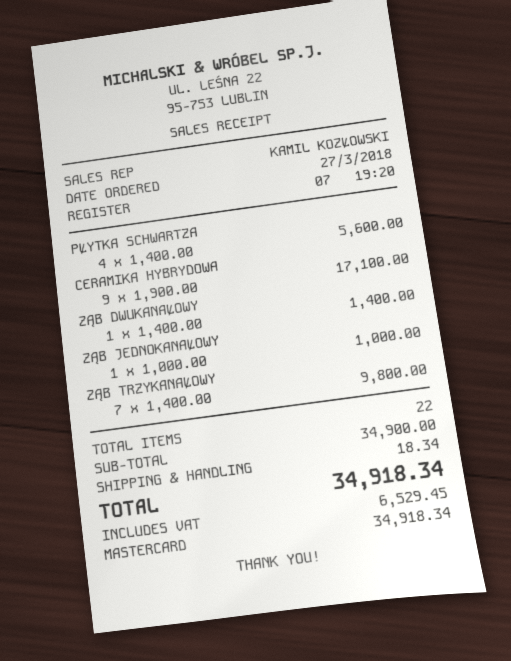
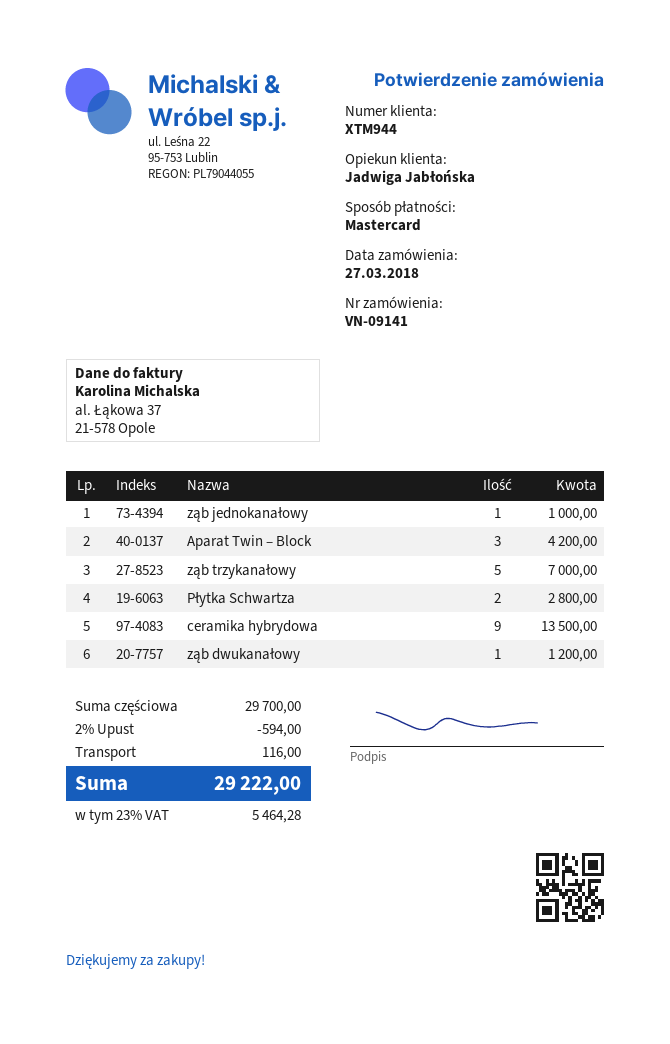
sales rep: KAMIL KOZŁOWSKI -> Jadwiga Jabłońska
PŁYTKA SCHWARTZA: 4 for 5600.00 -> 2 for 2800.00
CERAMIKA HYBRYDOWA: 9 for 17100.00 -> 9 for 13500.00
ZĄB DWUKANAŁOWY: 1 for 1400.00 -> 1 for 1200.00
ZĄB TRZYKANAŁOWY: 7 for 9800.00 -> 5 for 7000.00
Aparat Twin – Block: none -> 3 for 4200.00
subtotal: 34900.00 -> 29700.00
discount: none -> 2% = 594.00
shipping: 18.34 -> 116.00
tax: 6529.45 -> 5464.28
total: 34918.34 -> 29222.00

